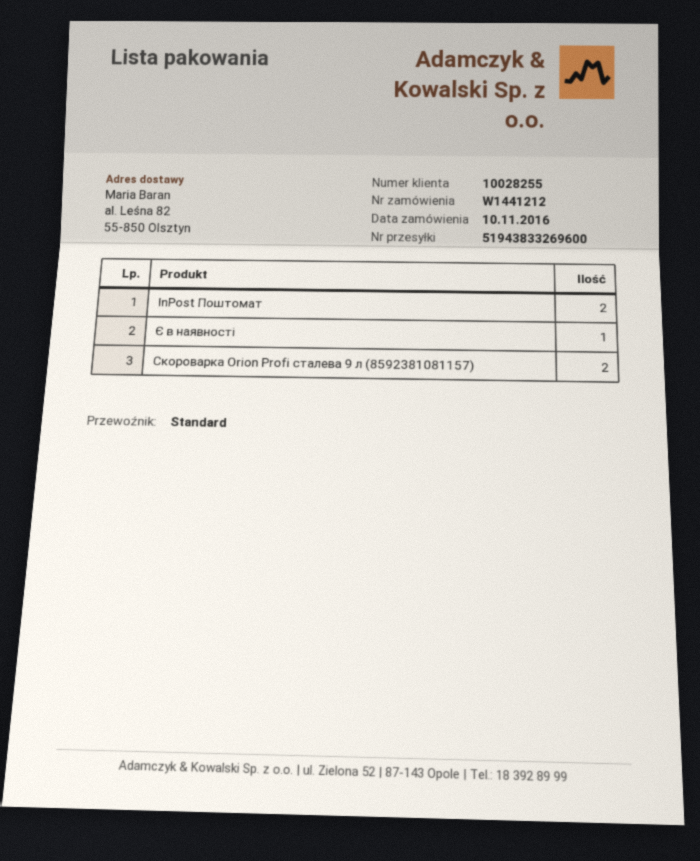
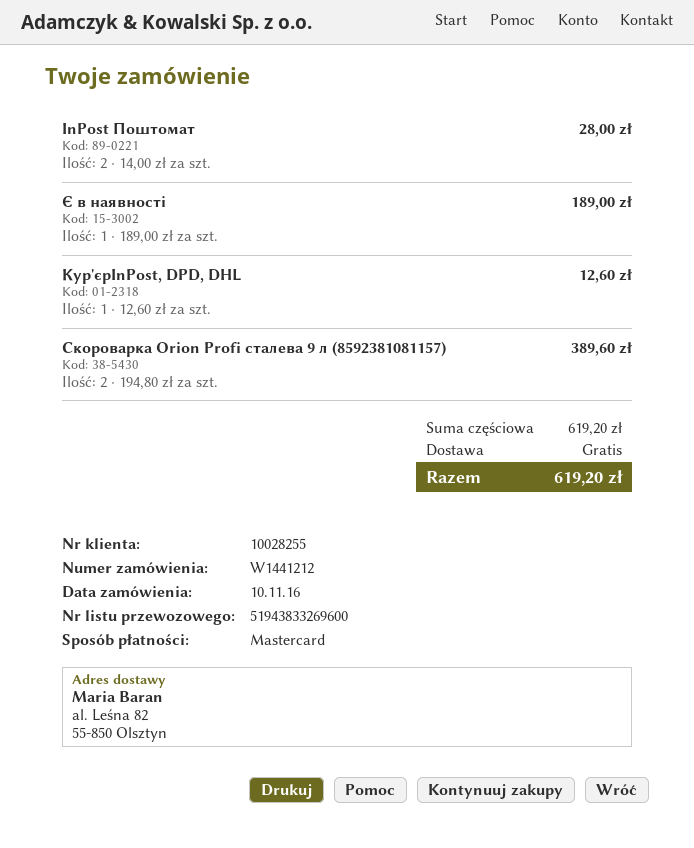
Кур'єрInPost, DPD, DHL: none -> 1

